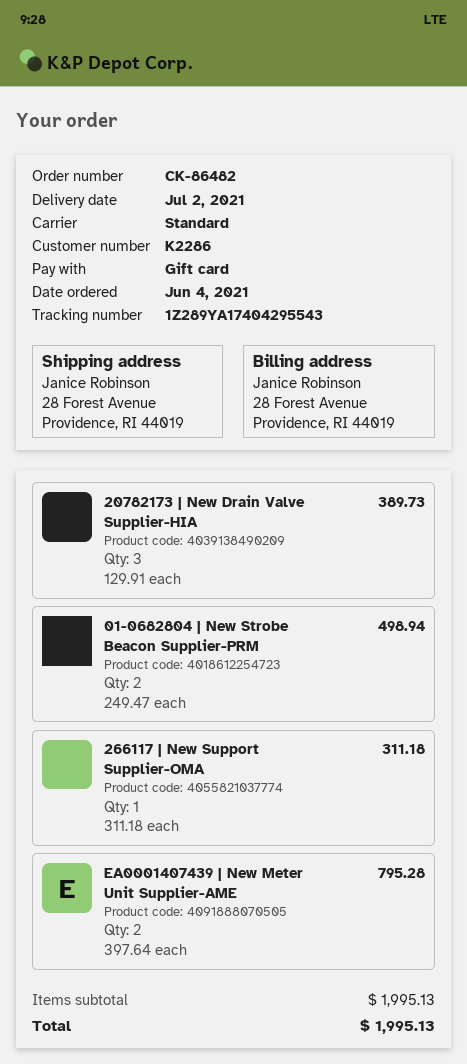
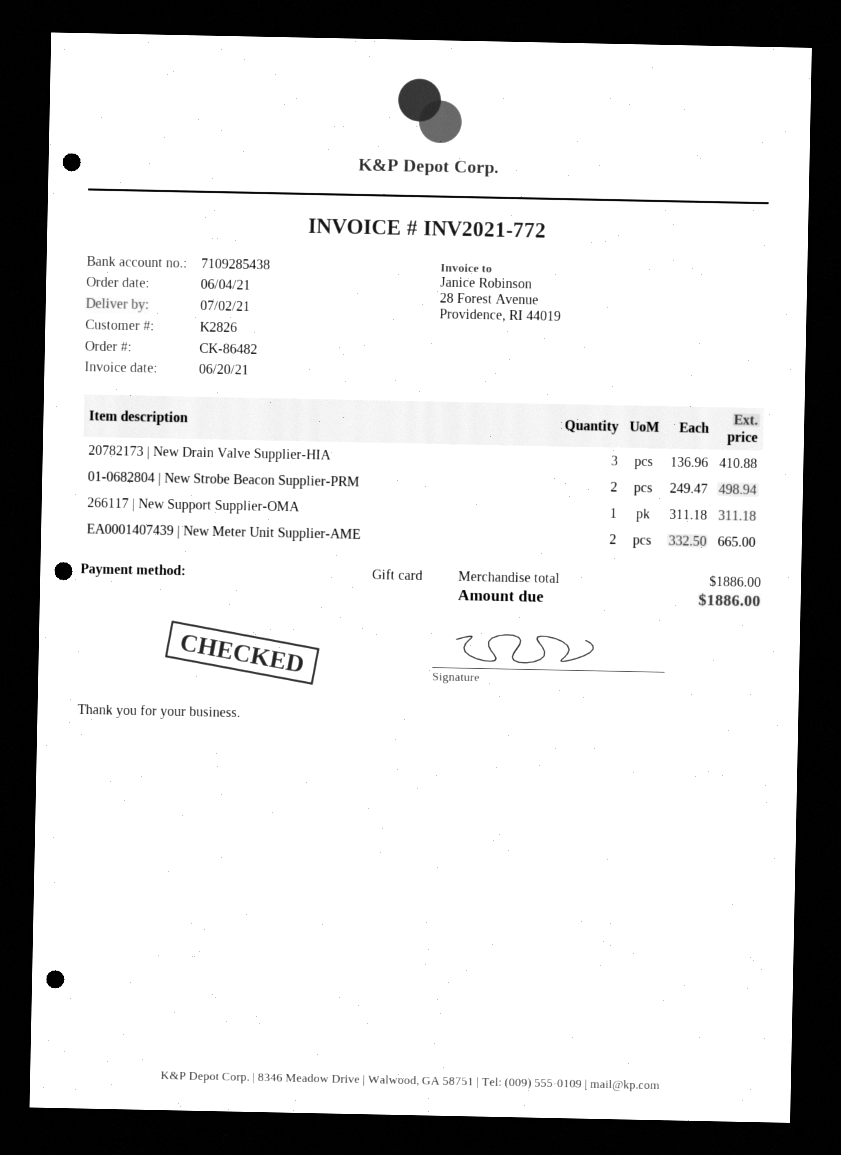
customer number: K2286 -> K2826
20782173 | New Drain Valve Supplier-HIA: 3 x 129.91 = 389.73 -> 3 x 136.96 = 410.88
EA0001407439 | New Meter Unit Supplier-AME: 2 x 397.64 = 795.28 -> 2 x 332.50 = 665.00
subtotal: 1995.13 -> 1886.00
total: 1995.13 -> 1886.00

